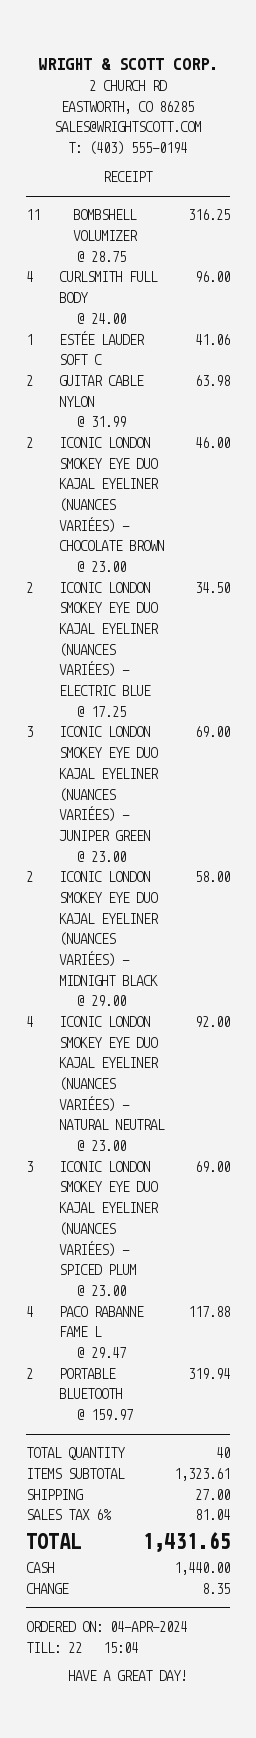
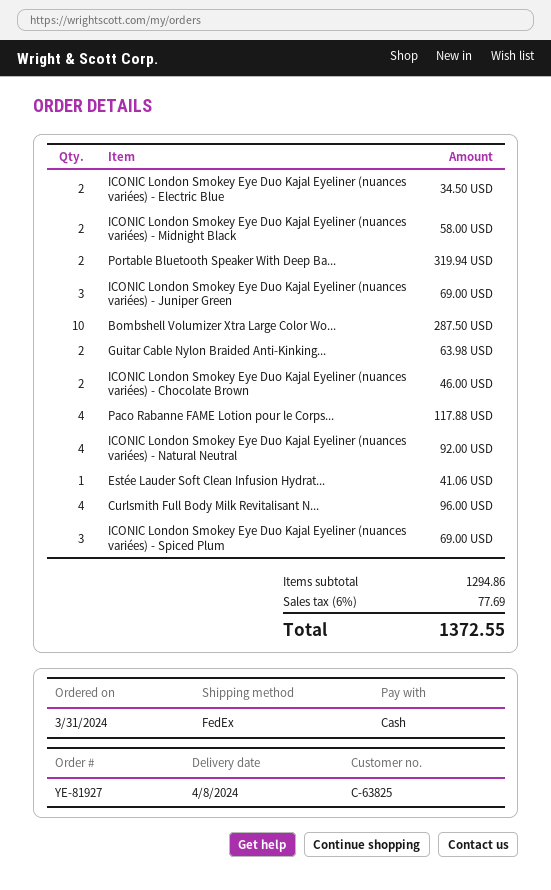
order date: 2024-04-04 -> 2024-03-31
BOMBSHELL VOLUMIZER: 11 for 316.25 -> 10 for 287.50
subtotal: 1323.61 -> 1294.86
shipping: 27.00 -> none
tax: 6% = 81.04 -> 6% = 77.69
total: 1431.65 -> 1372.55

